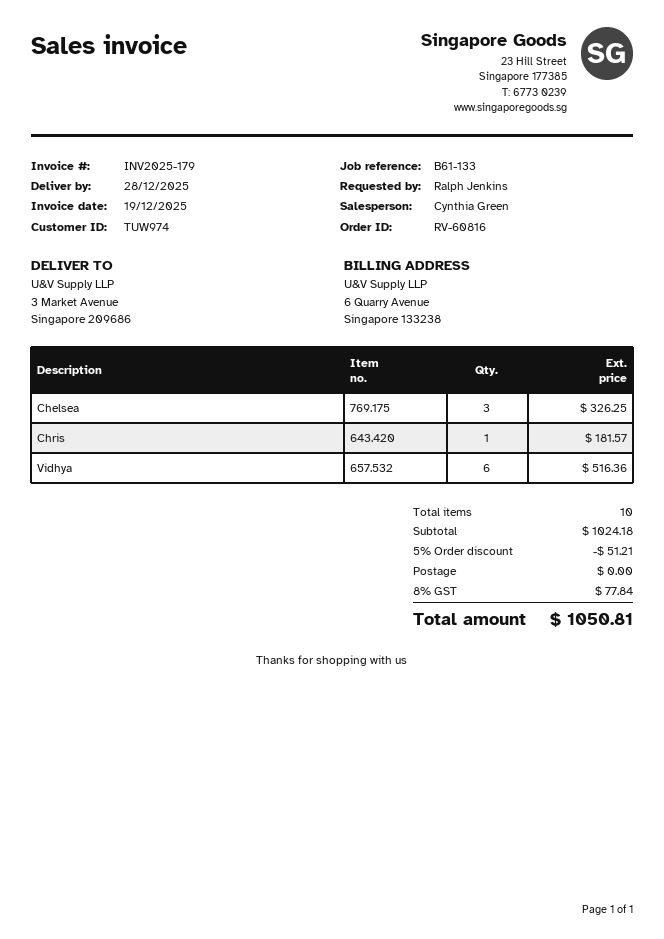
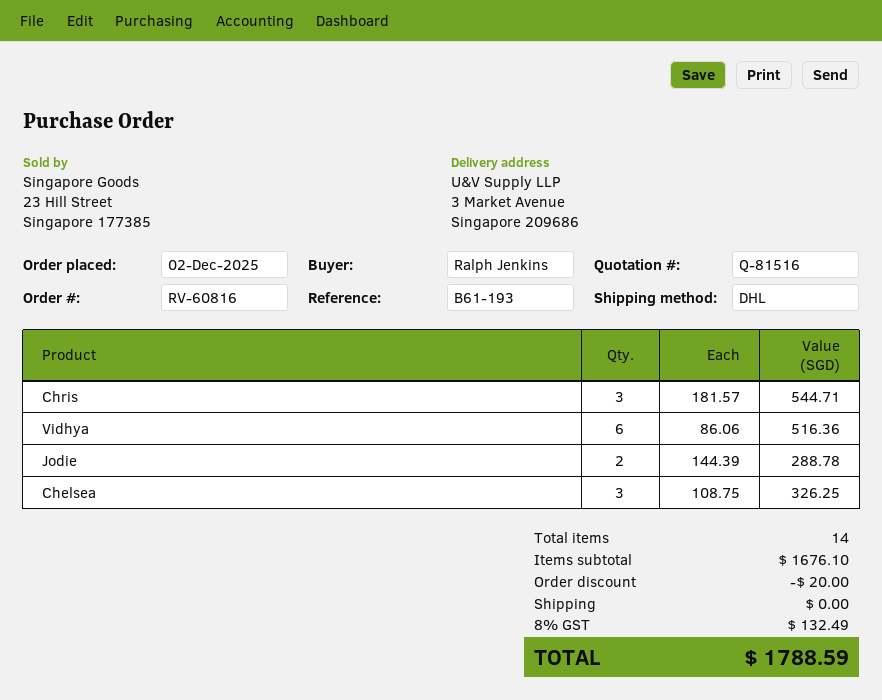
reference: B61-133 -> B61-193
Chris: 1 for 181.57 -> 3 for 544.71
Jodie: none -> 2 for 288.78
total quantity: 10 -> 14
subtotal: 1024.18 -> 1676.10
discount: 51.21 -> 20.00
tax: 8% = 77.84 -> 8% = 132.49
total: 1050.81 -> 1788.59

